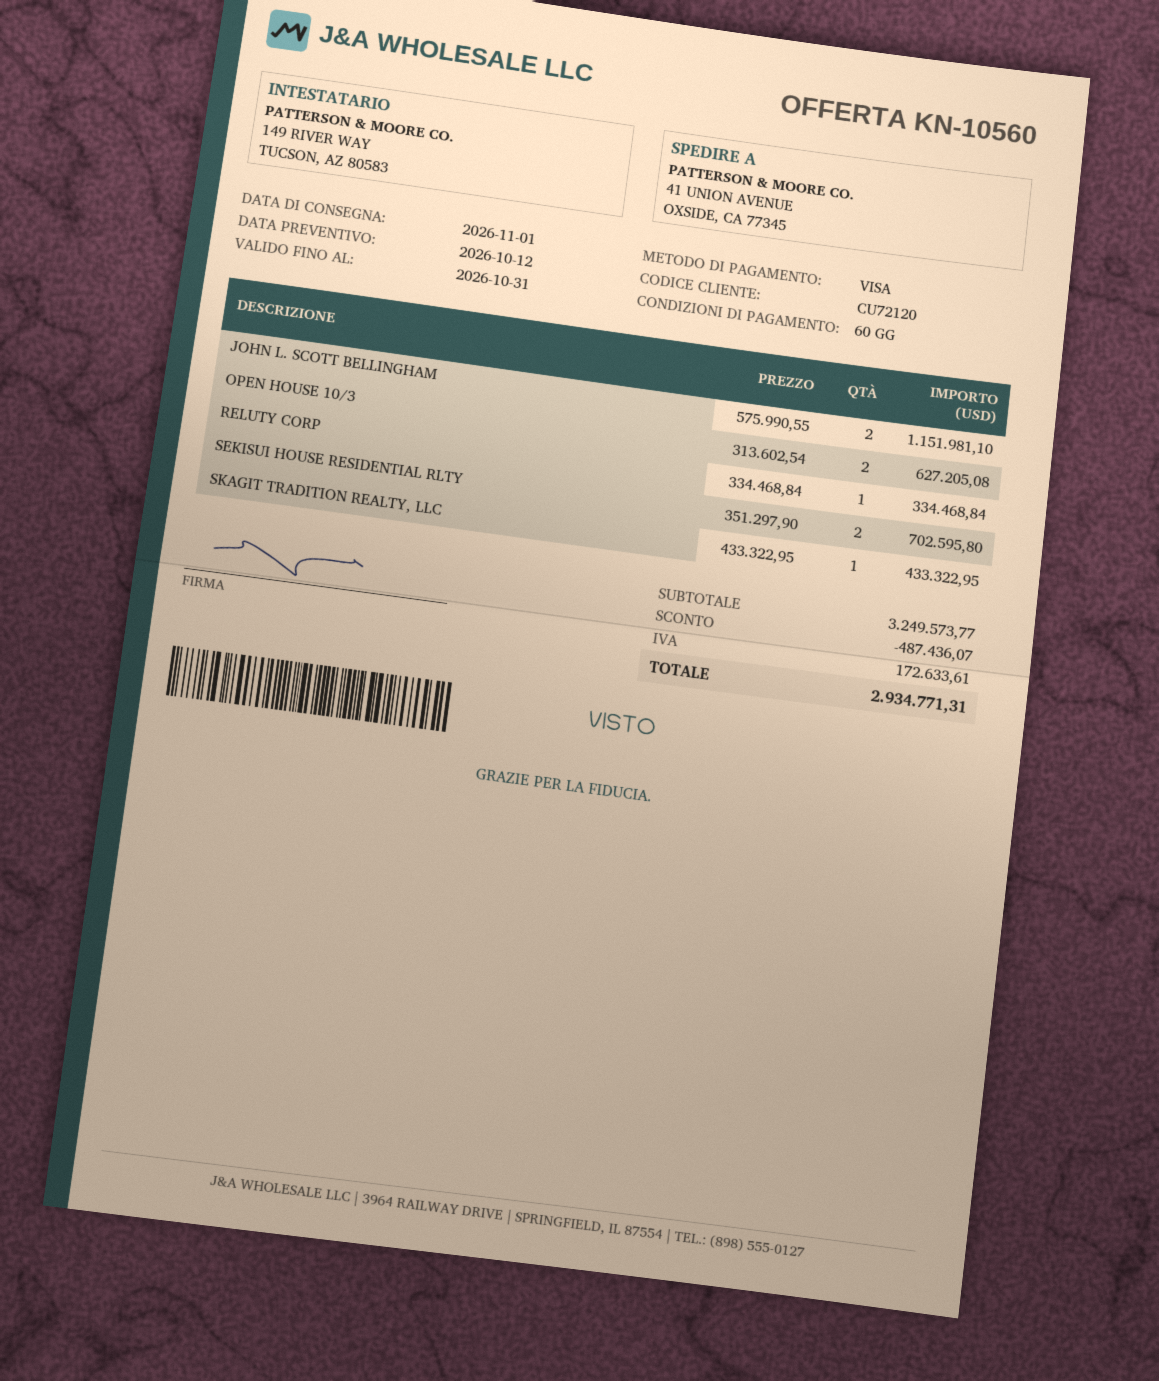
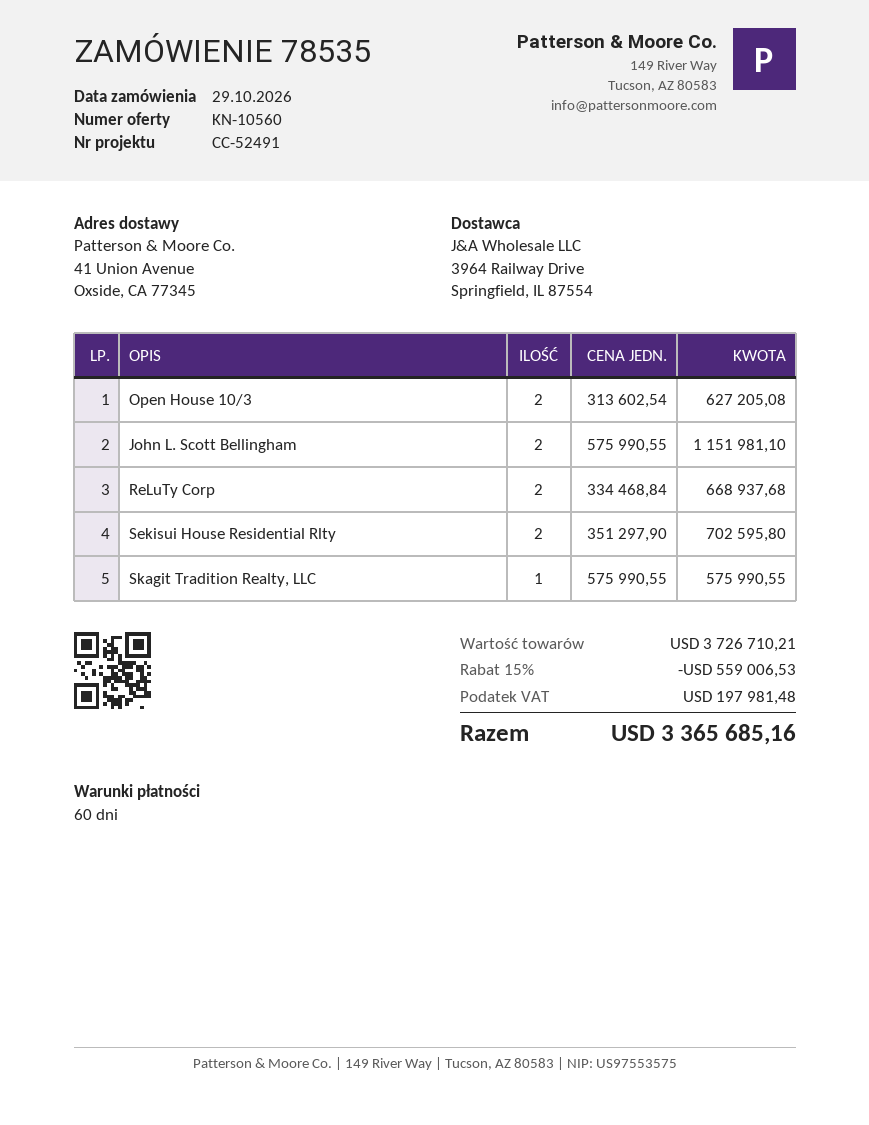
RELUTY CORP: 1 x 334468.84 = 334468.84 -> 2 x 334468.84 = 668937.68
SKAGIT TRADITION REALTY, LLC: 1 x 433322.95 = 433322.95 -> 1 x 575990.55 = 575990.55
subtotal: 3249573.77 -> 3726710.21
discount: 487436.07 -> 559006.53
tax: 172633.61 -> 197981.48
total: 2934771.31 -> 3365685.16

